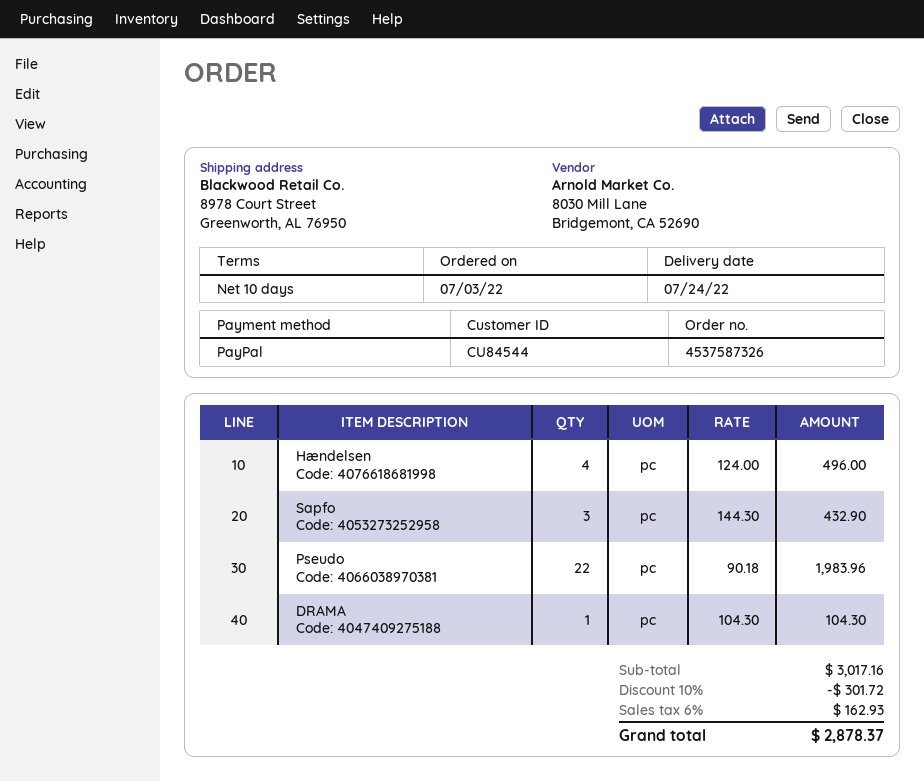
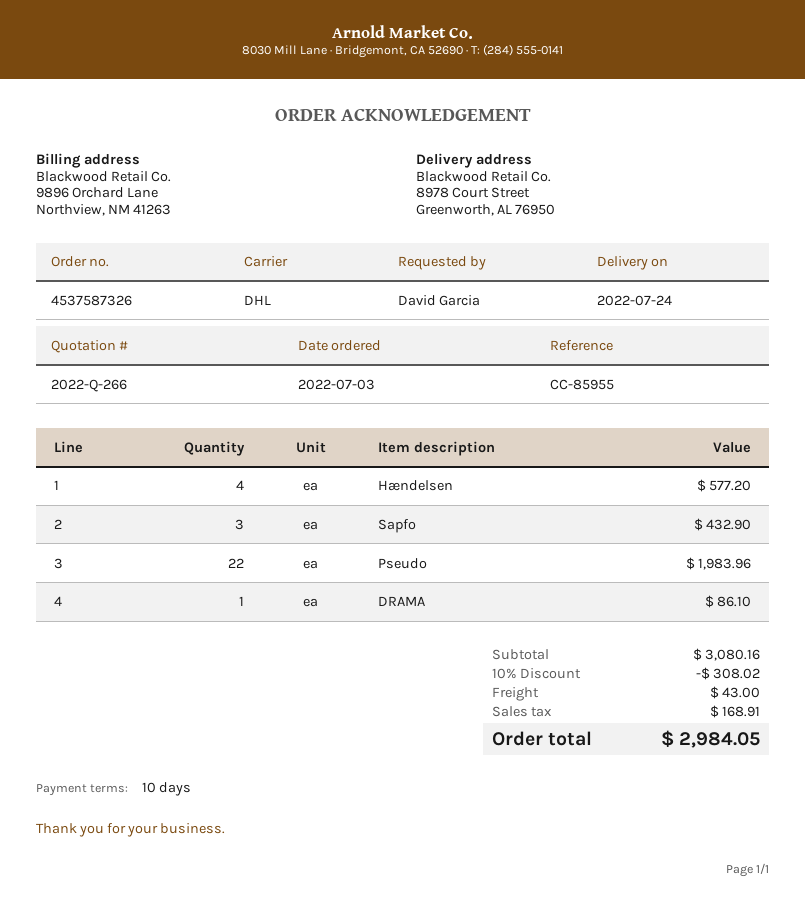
Hændelsen: 4 for 496.00 -> 4 for 577.20
DRAMA: 1 for 104.30 -> 1 for 86.10
subtotal: 3017.16 -> 3080.16
discount: 10% = 301.72 -> 10% = 308.02
shipping: none -> 43.00
tax: 162.93 -> 168.91
total: 2878.37 -> 2984.05

